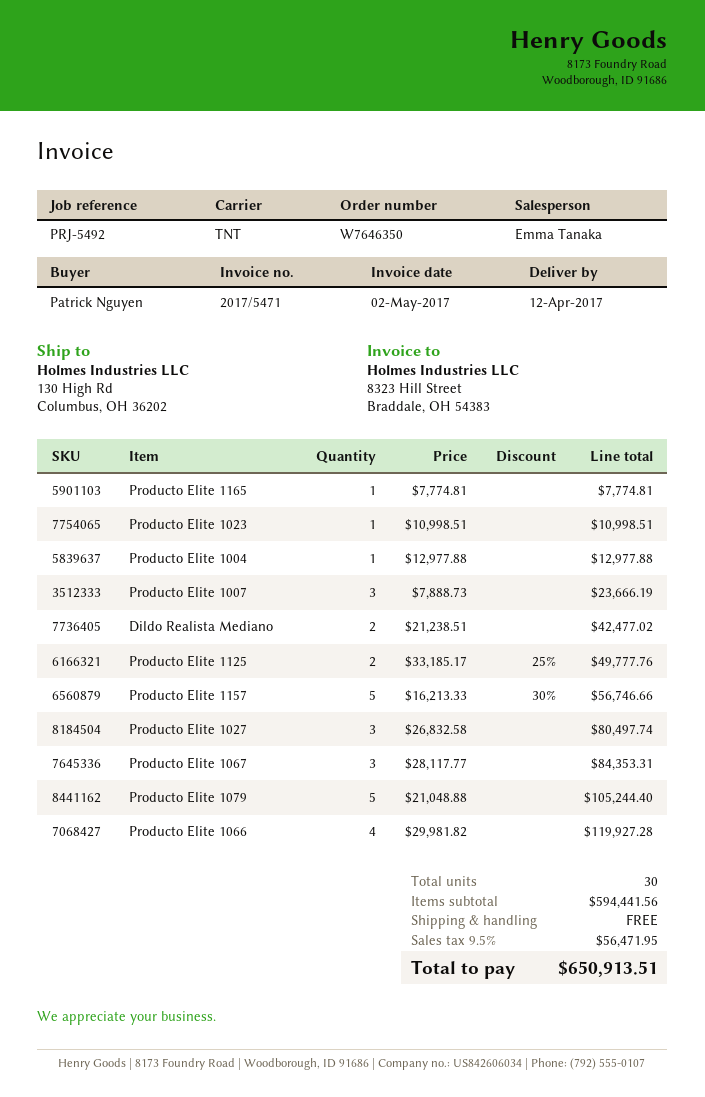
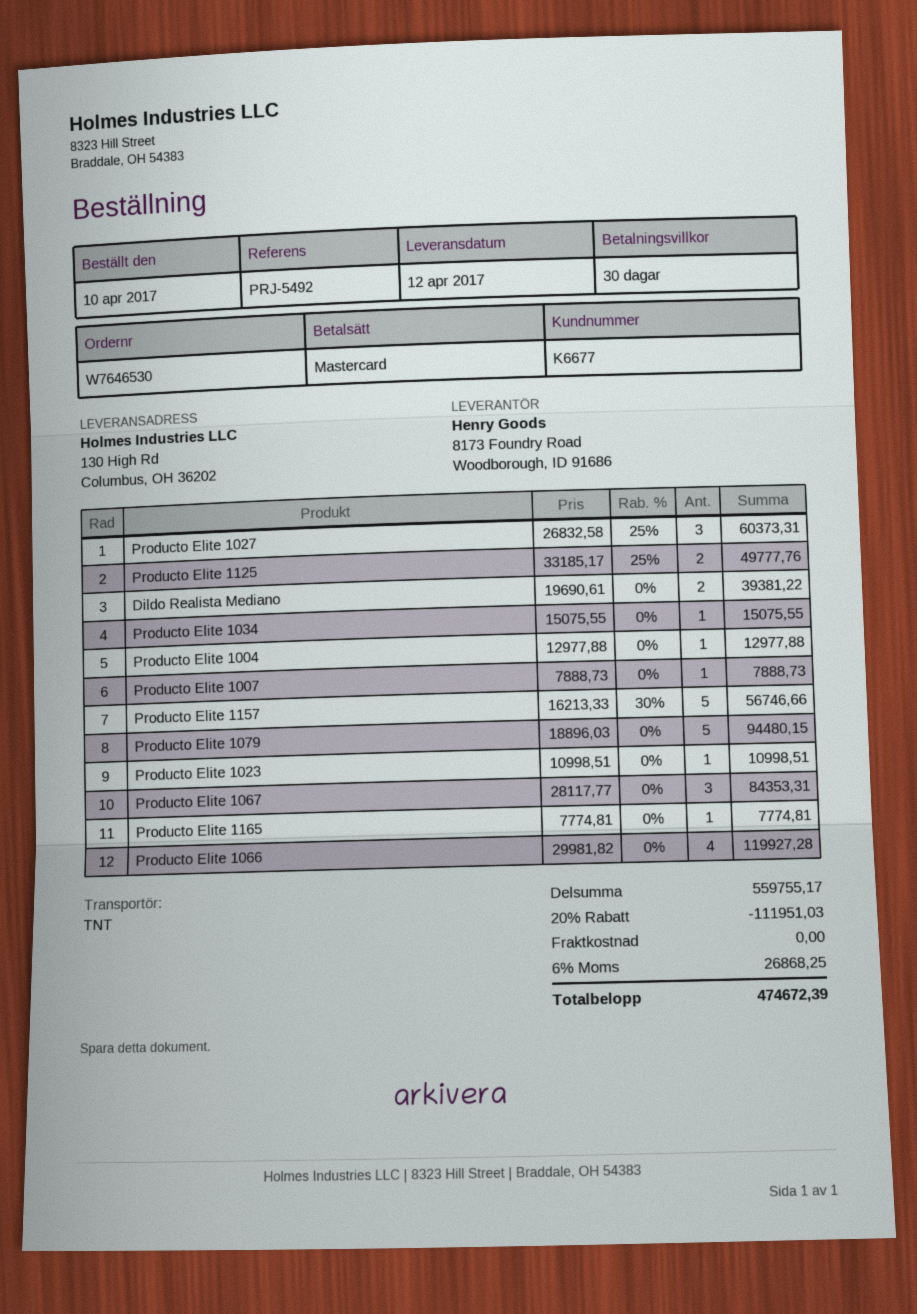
order number: W7646350 -> W7646530
Producto Elite 1007: 3 x 7888.73 = 23666.19 -> 1 x 7888.73 = 7888.73
Dildo Realista Mediano: 2 x 21238.51 = 42477.02 -> 2 x 19690.61 = 39381.22
Producto Elite 1027: 3 x 26832.58 = 80497.74 -> 3 x 26832.58 - 25% = 60373.31
Producto Elite 1079: 5 x 21048.88 = 105244.40 -> 5 x 18896.03 = 94480.15
Producto Elite 1034: none -> 1 x 15075.55 = 15075.55
subtotal: 594441.56 -> 559755.17
discount: none -> 20% = 111951.03
tax: 9.5% = 56471.95 -> 6% = 26868.25
total: 650913.51 -> 474672.39

